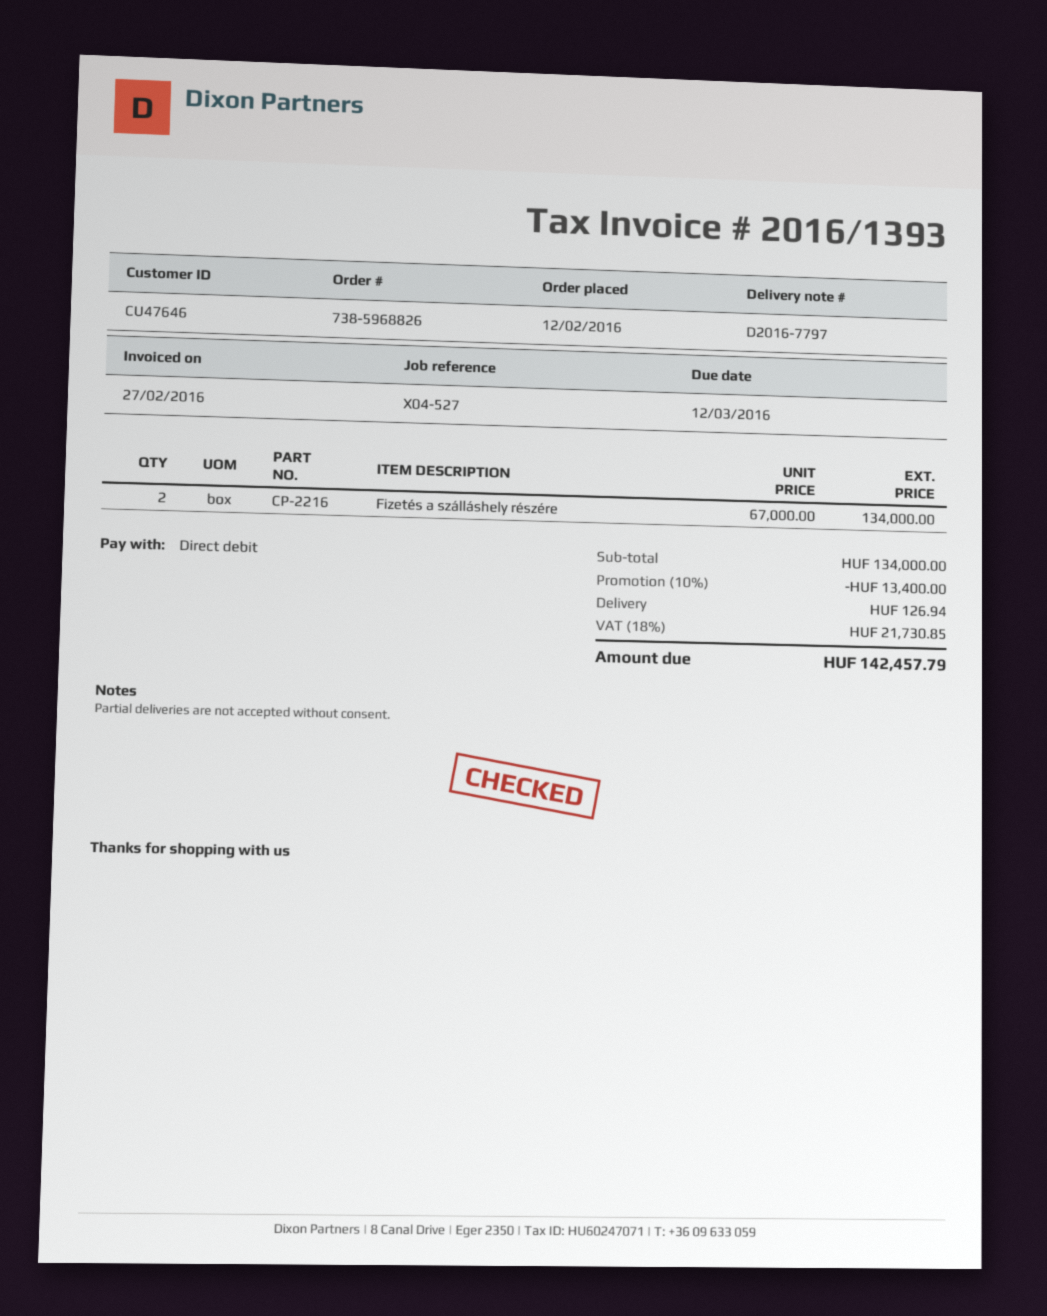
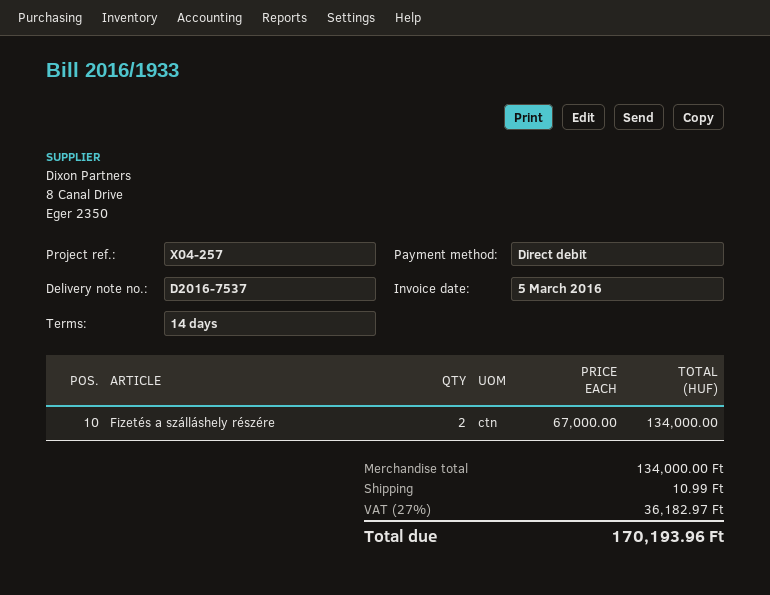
delivery note number: D2016-7797 -> D2016-7537
invoice number: 2016/1393 -> 2016/1933
invoice date: 2016-02-27 -> 2016-03-05
reference: X04-527 -> X04-257
discount: 10% = 13400.00 -> none
shipping: 126.94 -> 10.99
tax: 18% = 21730.85 -> 27% = 36182.97
total: 142457.79 -> 170193.96

